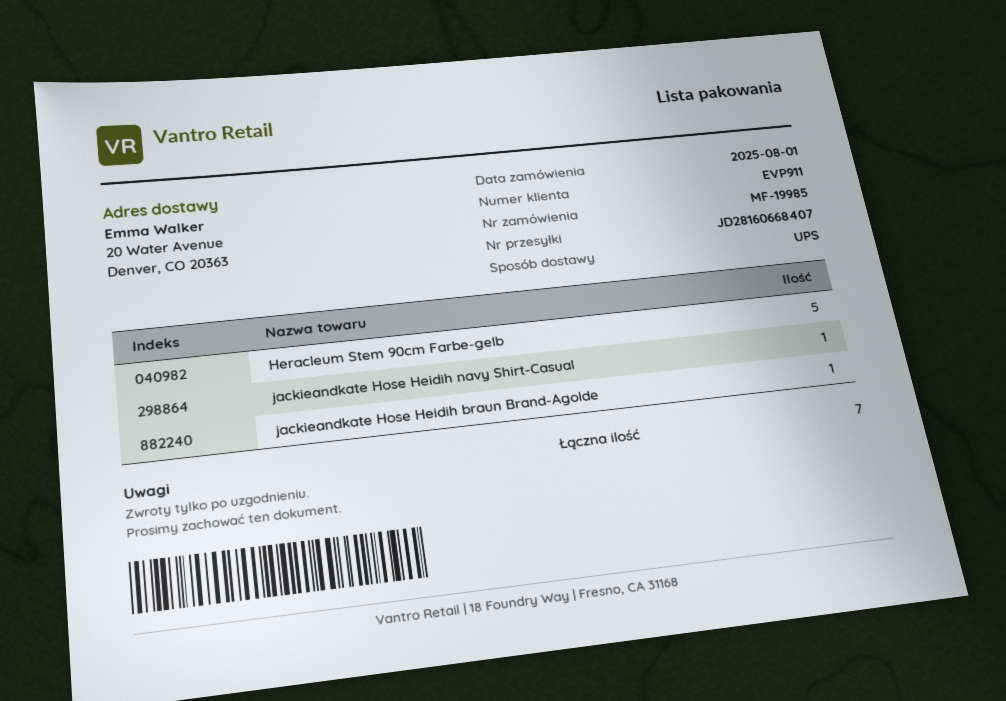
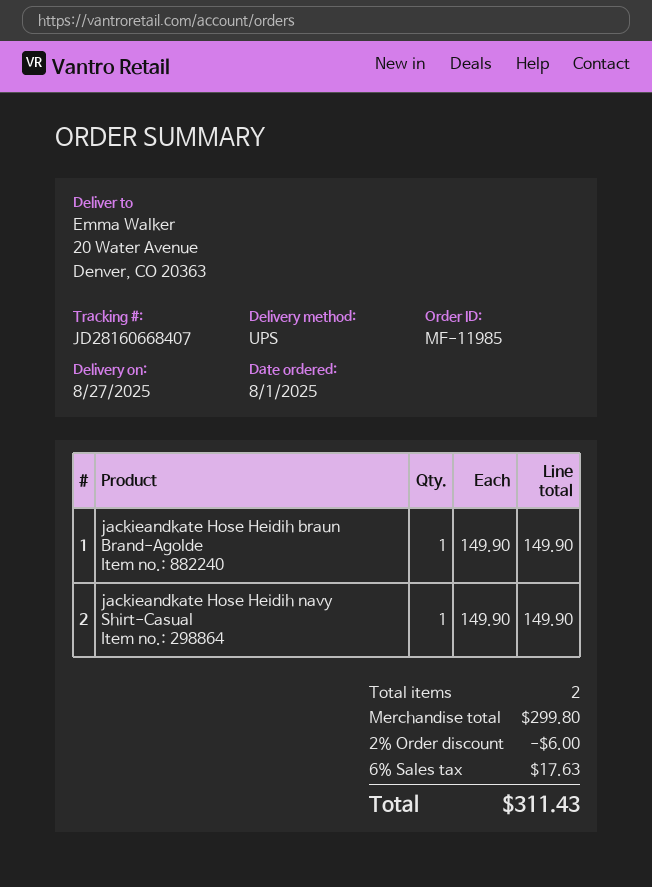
order number: MF-19985 -> MF-11985
Heracleum Stem 90cm Farbe-gelb: 5 -> none
total quantity: 7 -> 2

